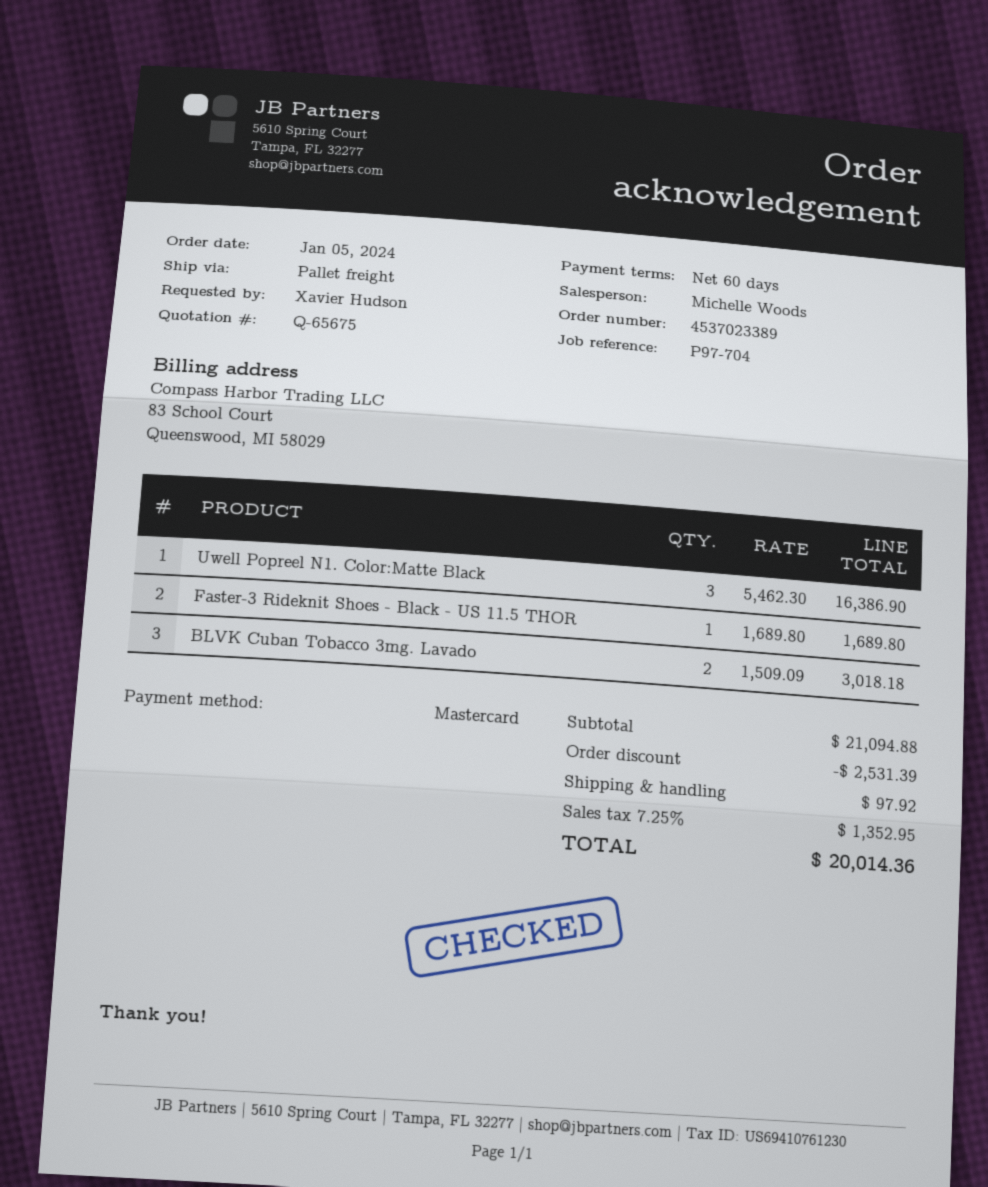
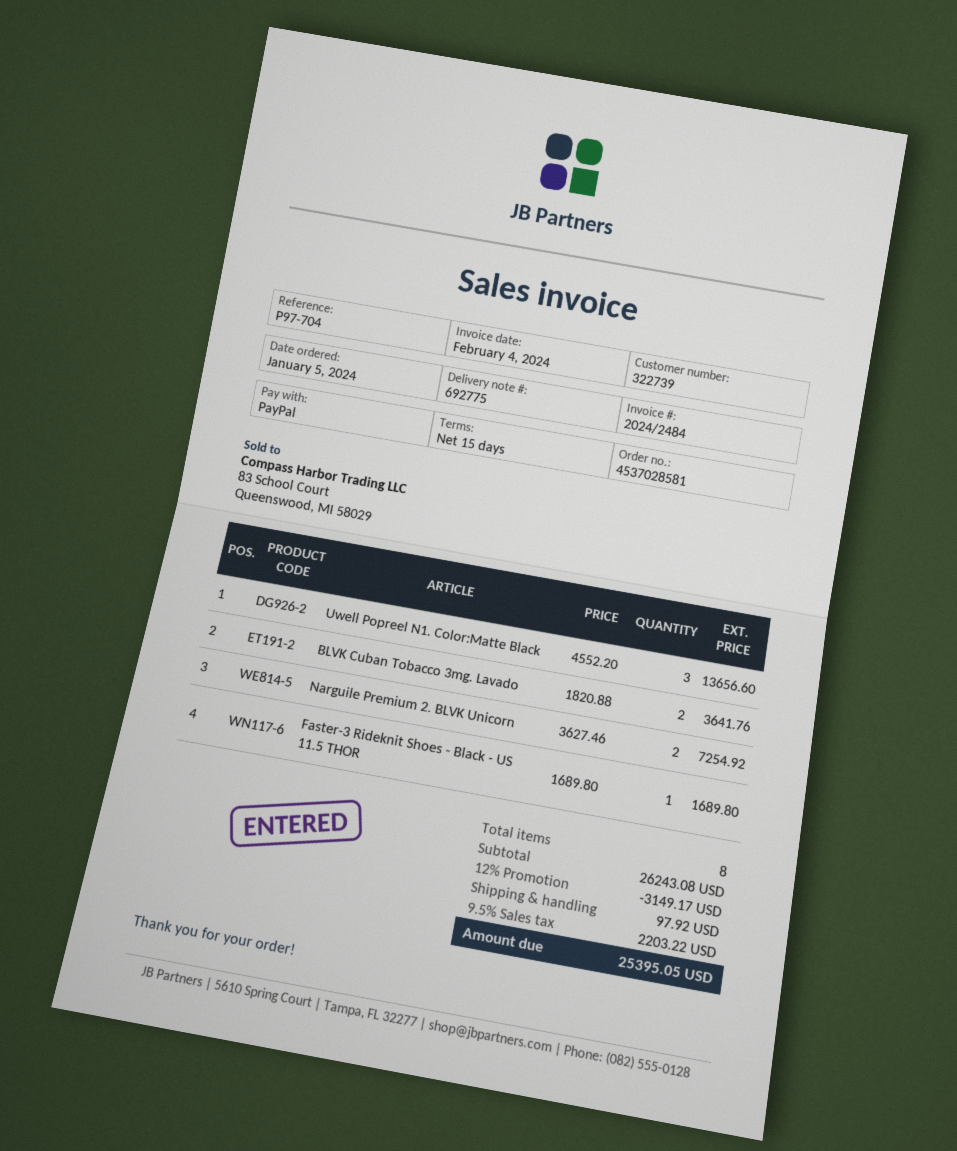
order number: 4537023389 -> 4537028581
payment terms: 60 days -> 15 days
payment method: Mastercard -> PayPal
Uwell Popreel N1. Color:Matte Black: 3 x 5462.30 = 16386.90 -> 3 x 4552.20 = 13656.60
BLVK Cuban Tobacco 3mg. Lavado: 2 x 1509.09 = 3018.18 -> 2 x 1820.88 = 3641.76
Narguile Premium 2. BLVK Unicorn: none -> 2 x 3627.46 = 7254.92
subtotal: 21094.88 -> 26243.08
discount: 2531.39 -> 3149.17
tax: 7.25% = 1352.95 -> 9.5% = 2203.22
total: 20014.36 -> 25395.05

